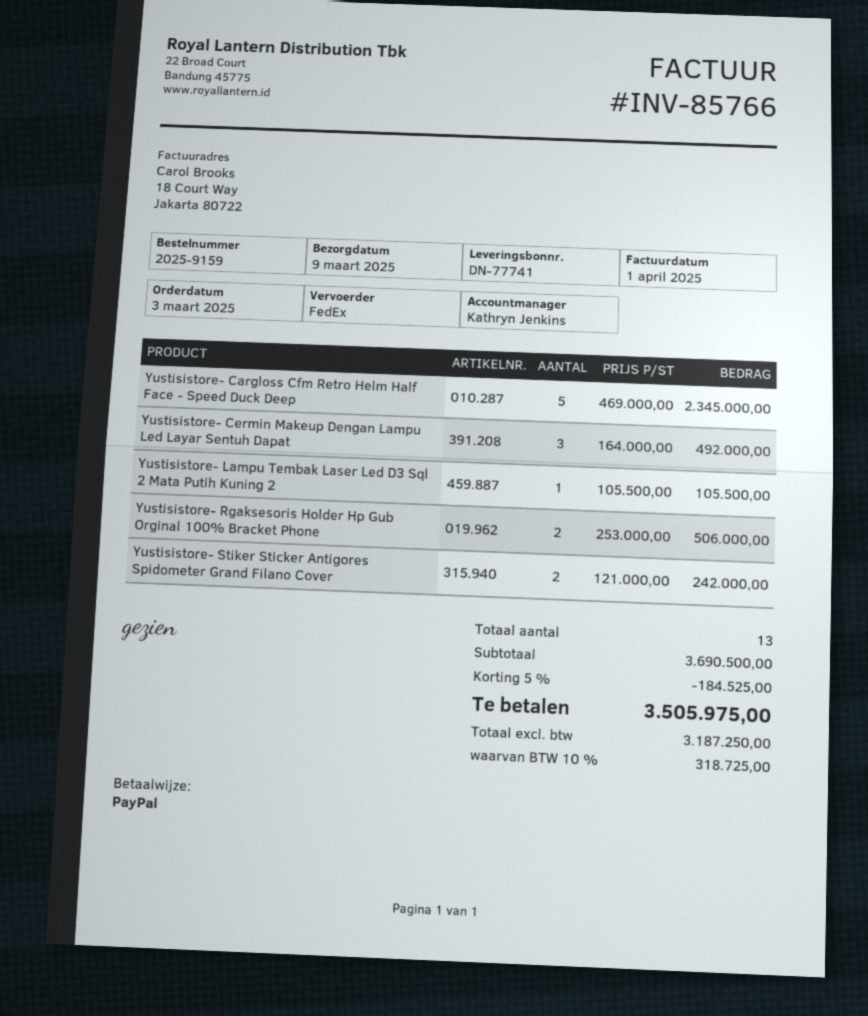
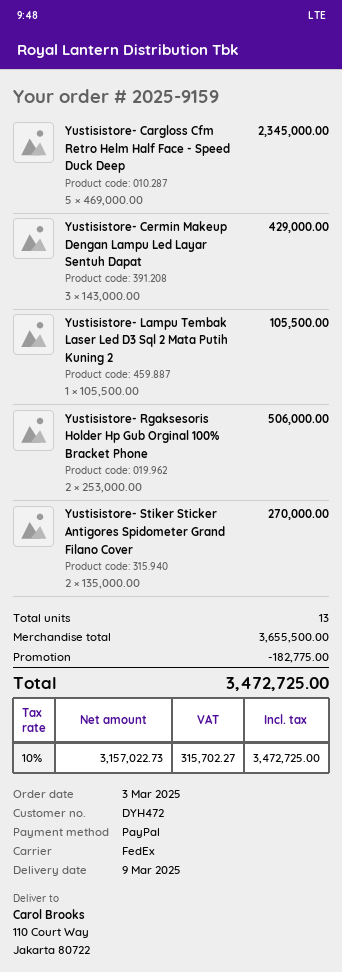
Yustisistore- Cermin Makeup Dengan Lampu Led Layar Sentuh Dapat: 3 x 164000.00 = 492000.00 -> 3 x 143000.00 = 429000.00
Yustisistore- Stiker Sticker Antigores Spidometer Grand Filano Cover: 2 x 121000.00 = 242000.00 -> 2 x 135000.00 = 270000.00
subtotal: 3690500.00 -> 3655500.00
discount: 184525.00 -> 182775.00
net: 3187250.00 -> 3157022.73
tax: 10% = 318725.00 -> 10% = 315702.27
total: 3505975.00 -> 3472725.00

